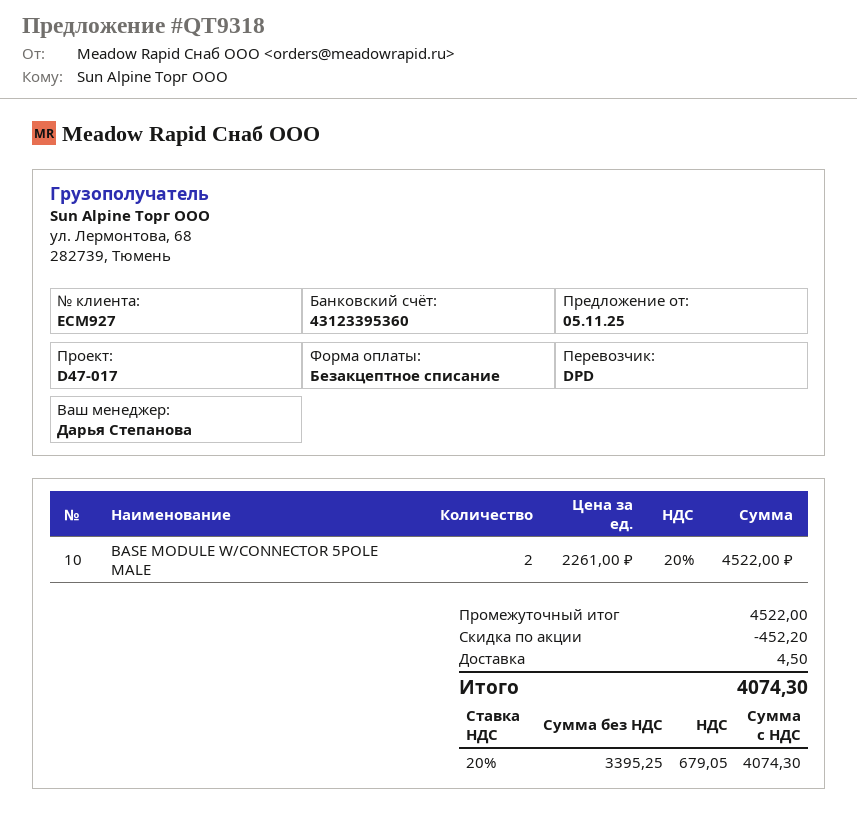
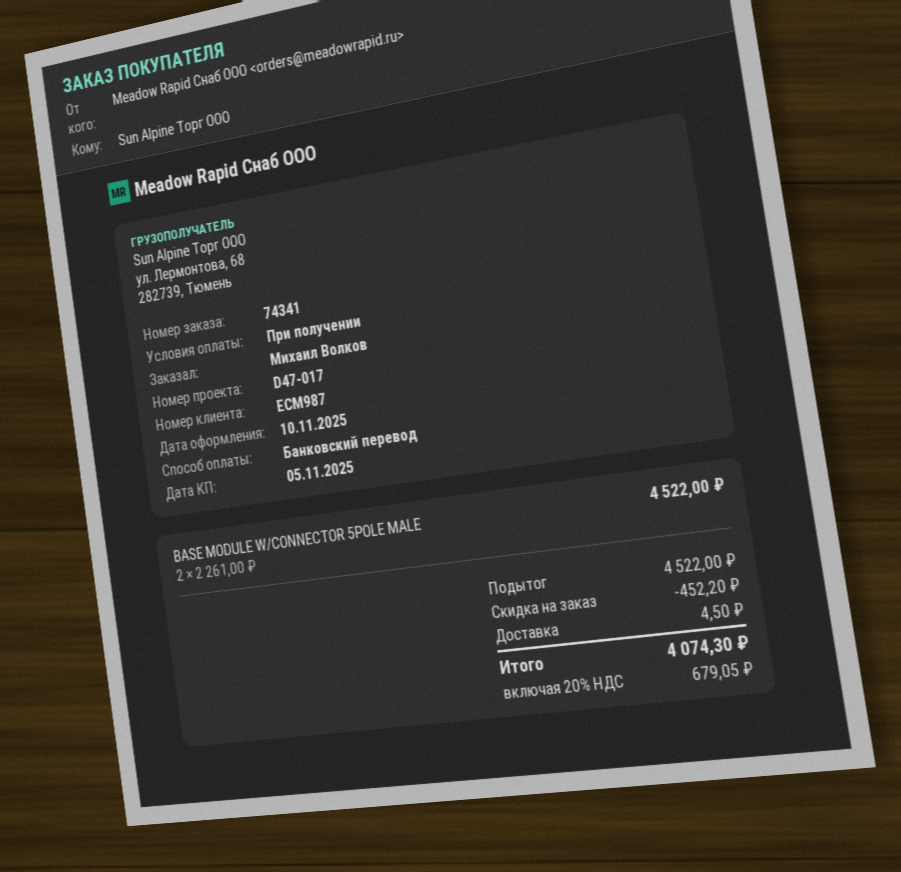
customer number: ECM927 -> ECM987
payment method: direct debit -> bank transfer

